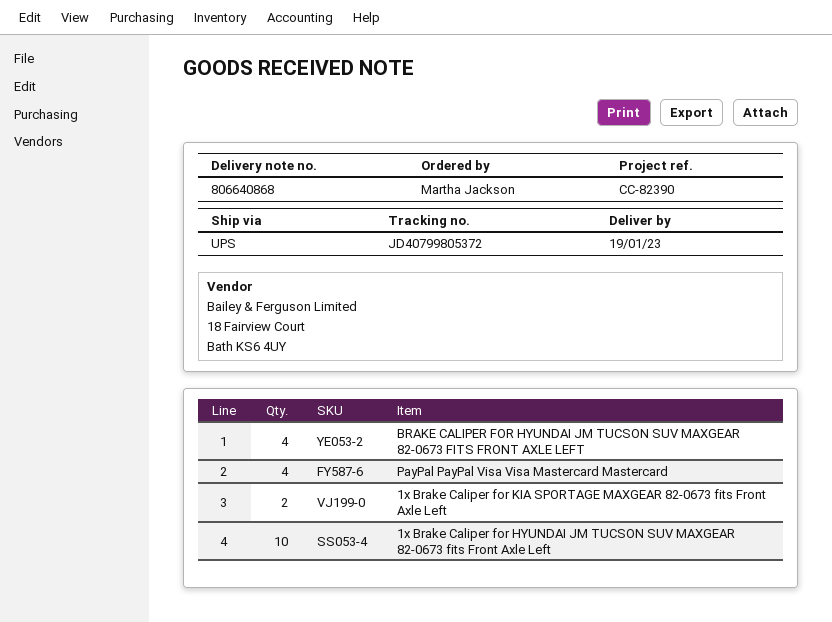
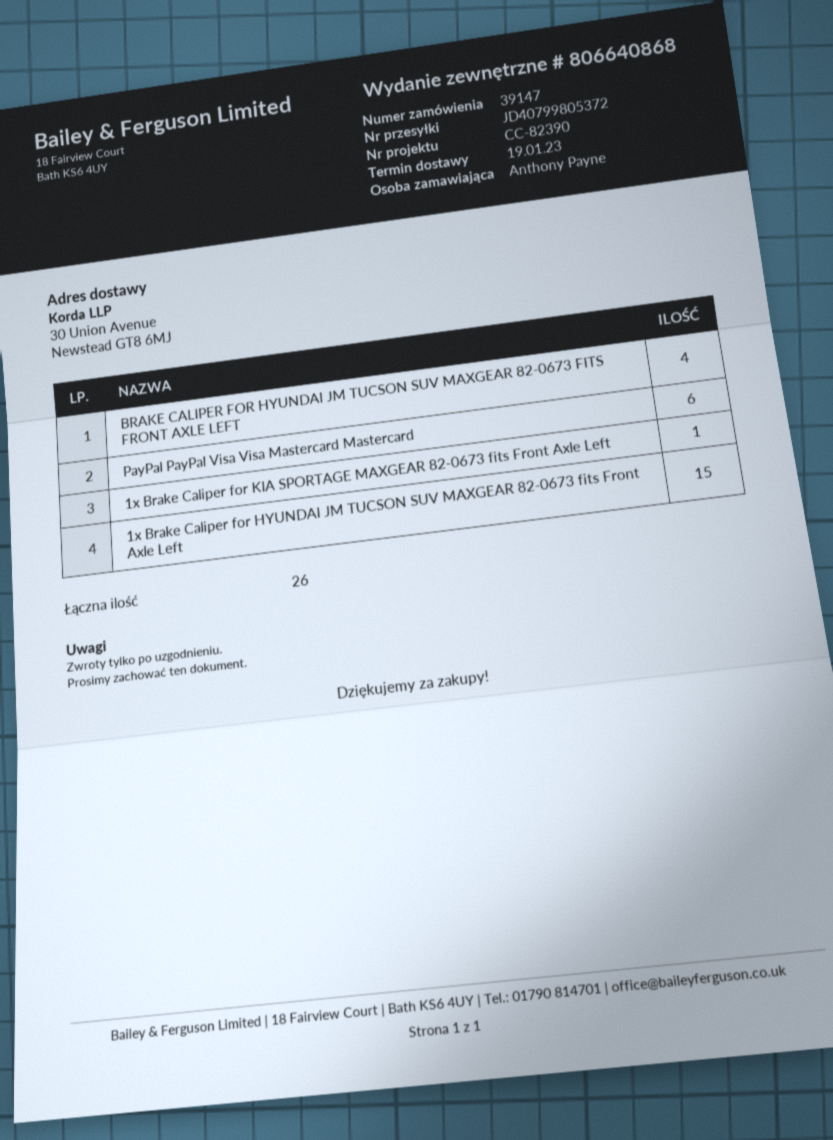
ordered by: Martha Jackson -> Anthony Payne
PayPal PayPal Visa Visa Mastercard Mastercard: 4 -> 6
1x Brake Caliper for KIA SPORTAGE MAXGEAR 82-0673 fits Front Axle Left: 2 -> 1
1x Brake Caliper for HYUNDAI JM TUCSON SUV MAXGEAR 82-0673 fits Front Axle Left: 10 -> 15

